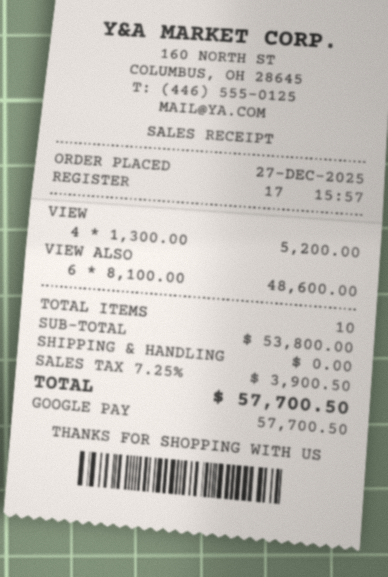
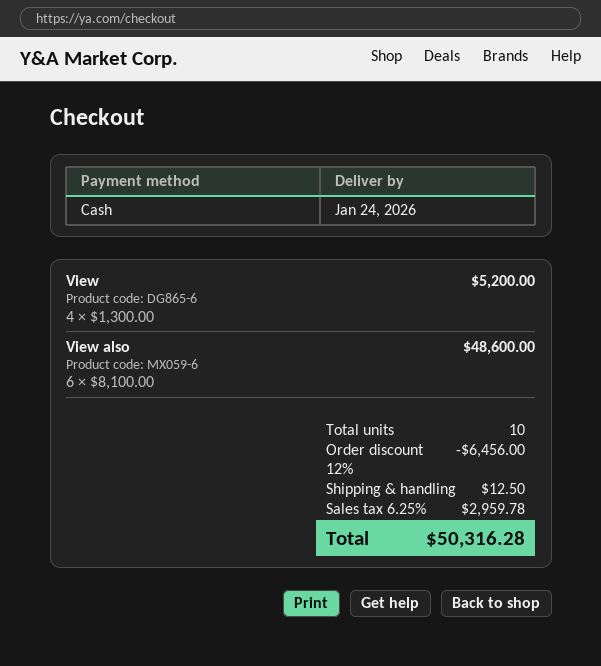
payment method: Google Pay -> cash
discount: none -> 12% = 6456.00
shipping: 0.00 -> 12.50
tax: 7.25% = 3900.50 -> 6.25% = 2959.78
total: 57700.50 -> 50316.28

